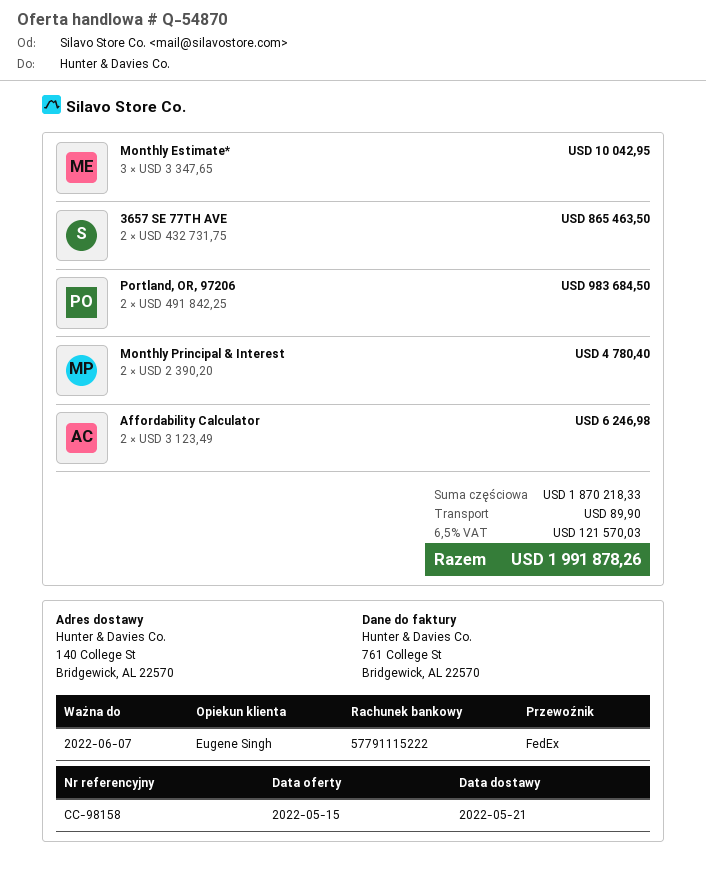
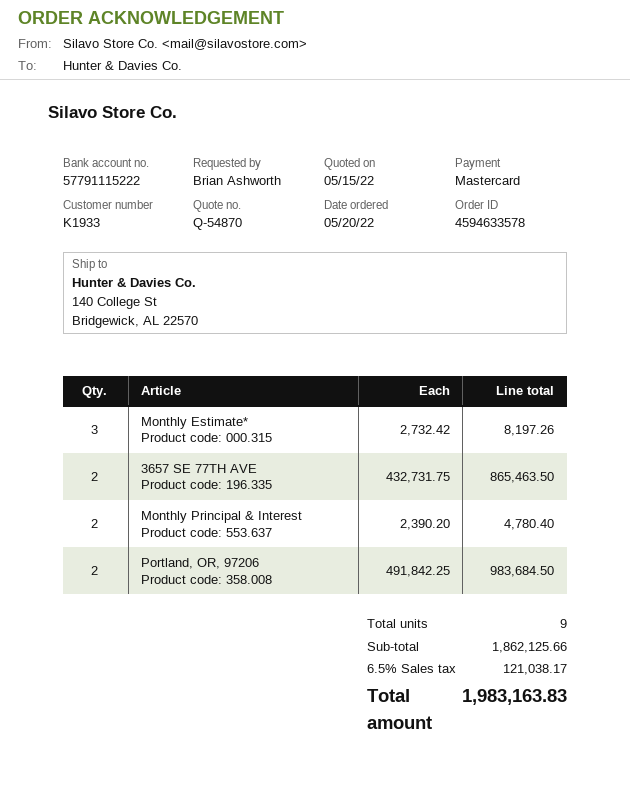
Monthly Estimate*: 3 x 3347.65 = 10042.95 -> 3 x 2732.42 = 8197.26
Affordability Calculator: 2 x 3123.49 = 6246.98 -> none
subtotal: 1870218.33 -> 1862125.66
shipping: 89.90 -> none
tax: 6.5% = 121570.03 -> 6.5% = 121038.17
total: 1991878.26 -> 1983163.83

